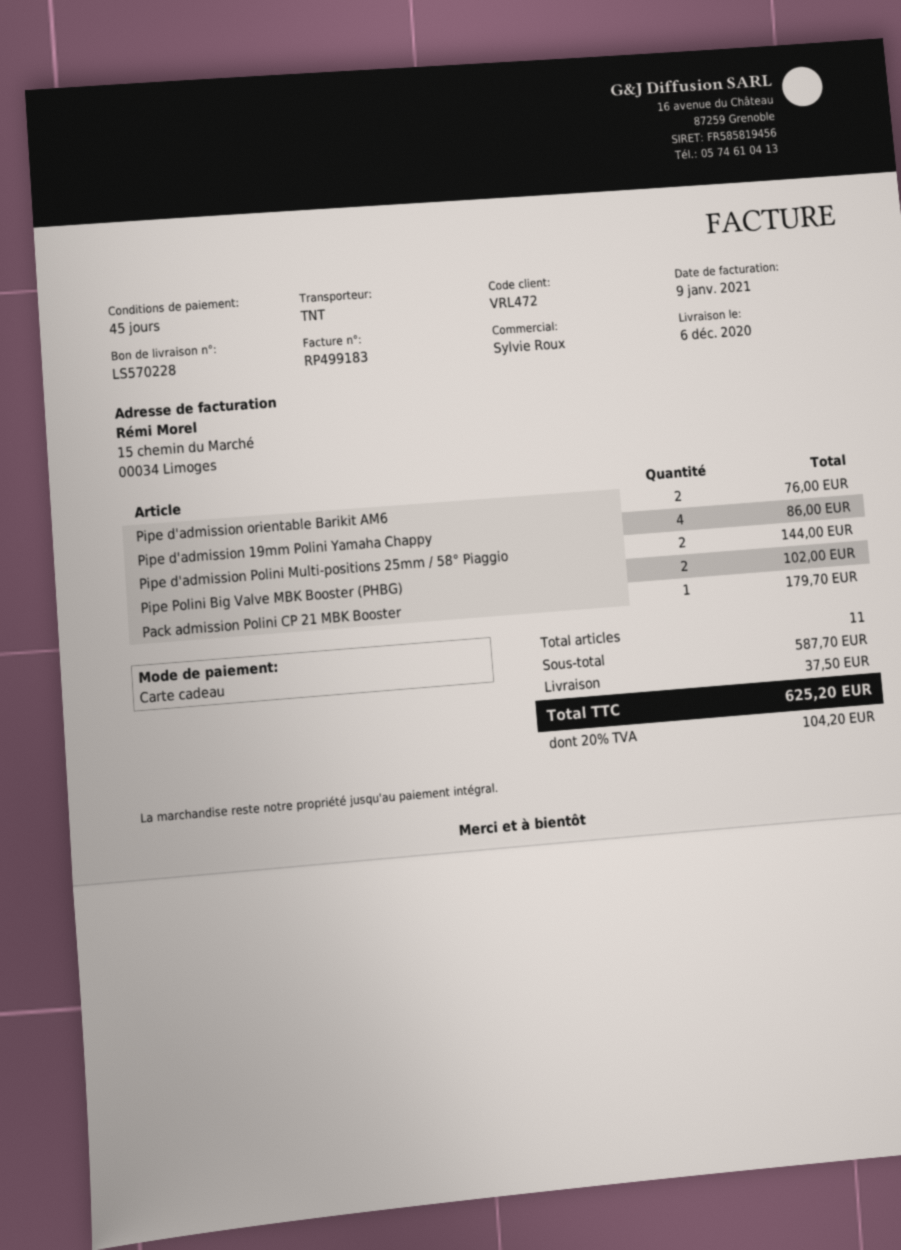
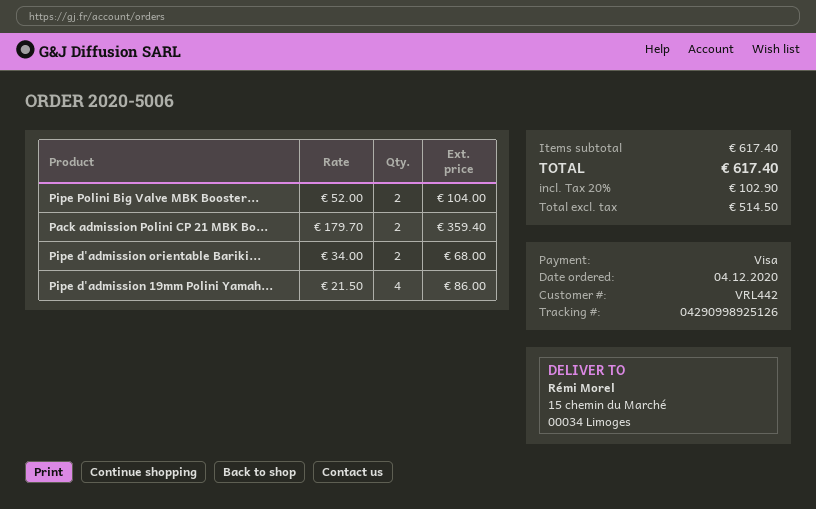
customer number: VRL472 -> VRL442
payment method: gift card -> Visa
Pipe d'admission orientable Barikit AM6: 2 for 76.00 -> 2 for 68.00
Pipe d'admission Polini Multi-positions 25mm / 58° Piaggio: 2 for 144.00 -> none
Pipe Polini Big Valve MBK Booster (PHBG): 2 for 102.00 -> 2 for 104.00
Pack admission Polini CP 21 MBK Booster: 1 for 179.70 -> 2 for 359.40
subtotal: 587.70 -> 617.40
shipping: 37.50 -> none
tax: 20% = 104.20 -> 20% = 102.90
total: 625.20 -> 617.40

